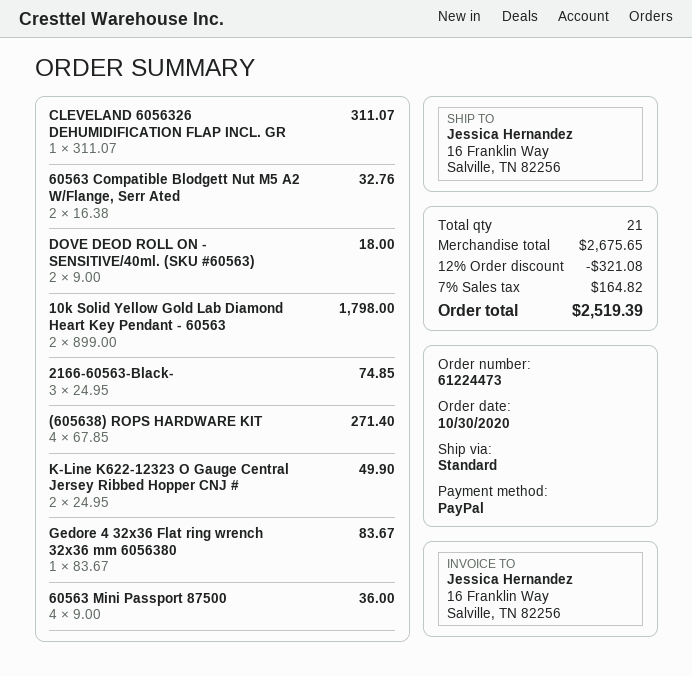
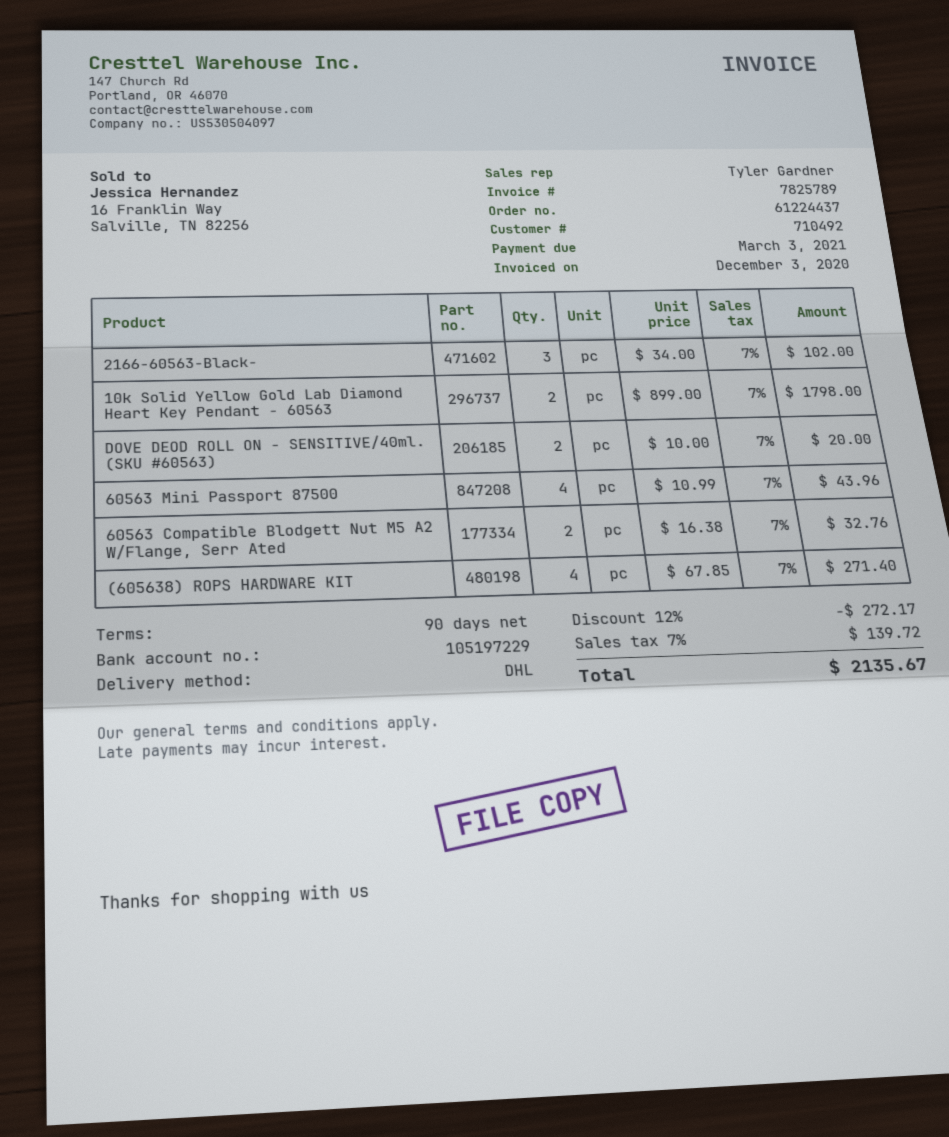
order number: 61224473 -> 61224437
shipping method: standard -> DHL
CLEVELAND 6056326 DEHUMIDIFICATION FLAP INCL. GR: 1 x 311.07 = 311.07 -> none
DOVE DEOD ROLL ON - SENSITIVE/40ml. (SKU #60563): 2 x 9.00 = 18.00 -> 2 x 10.00 = 20.00
2166-60563-Black-: 3 x 24.95 = 74.85 -> 3 x 34.00 = 102.00
K-Line K622-12323 O Gauge Central Jersey Ribbed Hopper CNJ #: 2 x 24.95 = 49.90 -> none
Gedore 4 32x36 Flat ring wrench 32x36 mm 6056380: 1 x 83.67 = 83.67 -> none
60563 Mini Passport 87500: 4 x 9.00 = 36.00 -> 4 x 10.99 = 43.96
discount: 12% = 321.08 -> 12% = 272.17
tax: 7% = 164.82 -> 7% = 139.72
total: 2519.39 -> 2135.67

